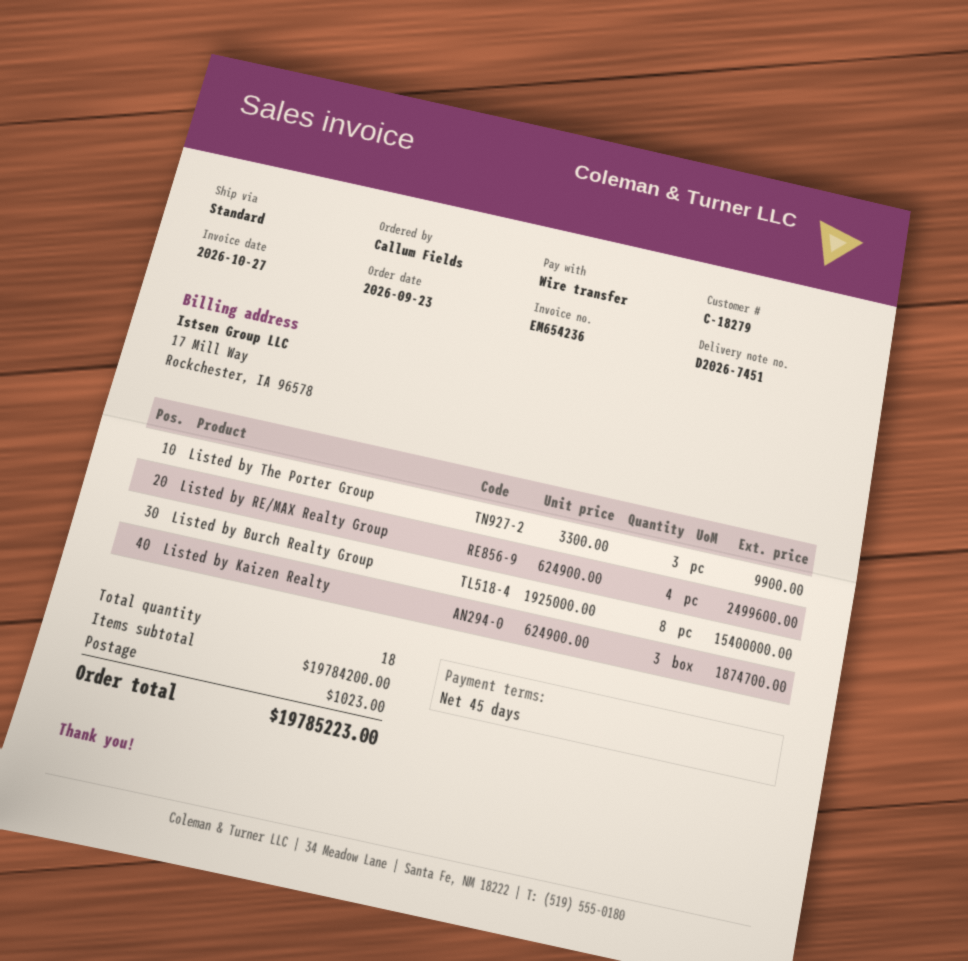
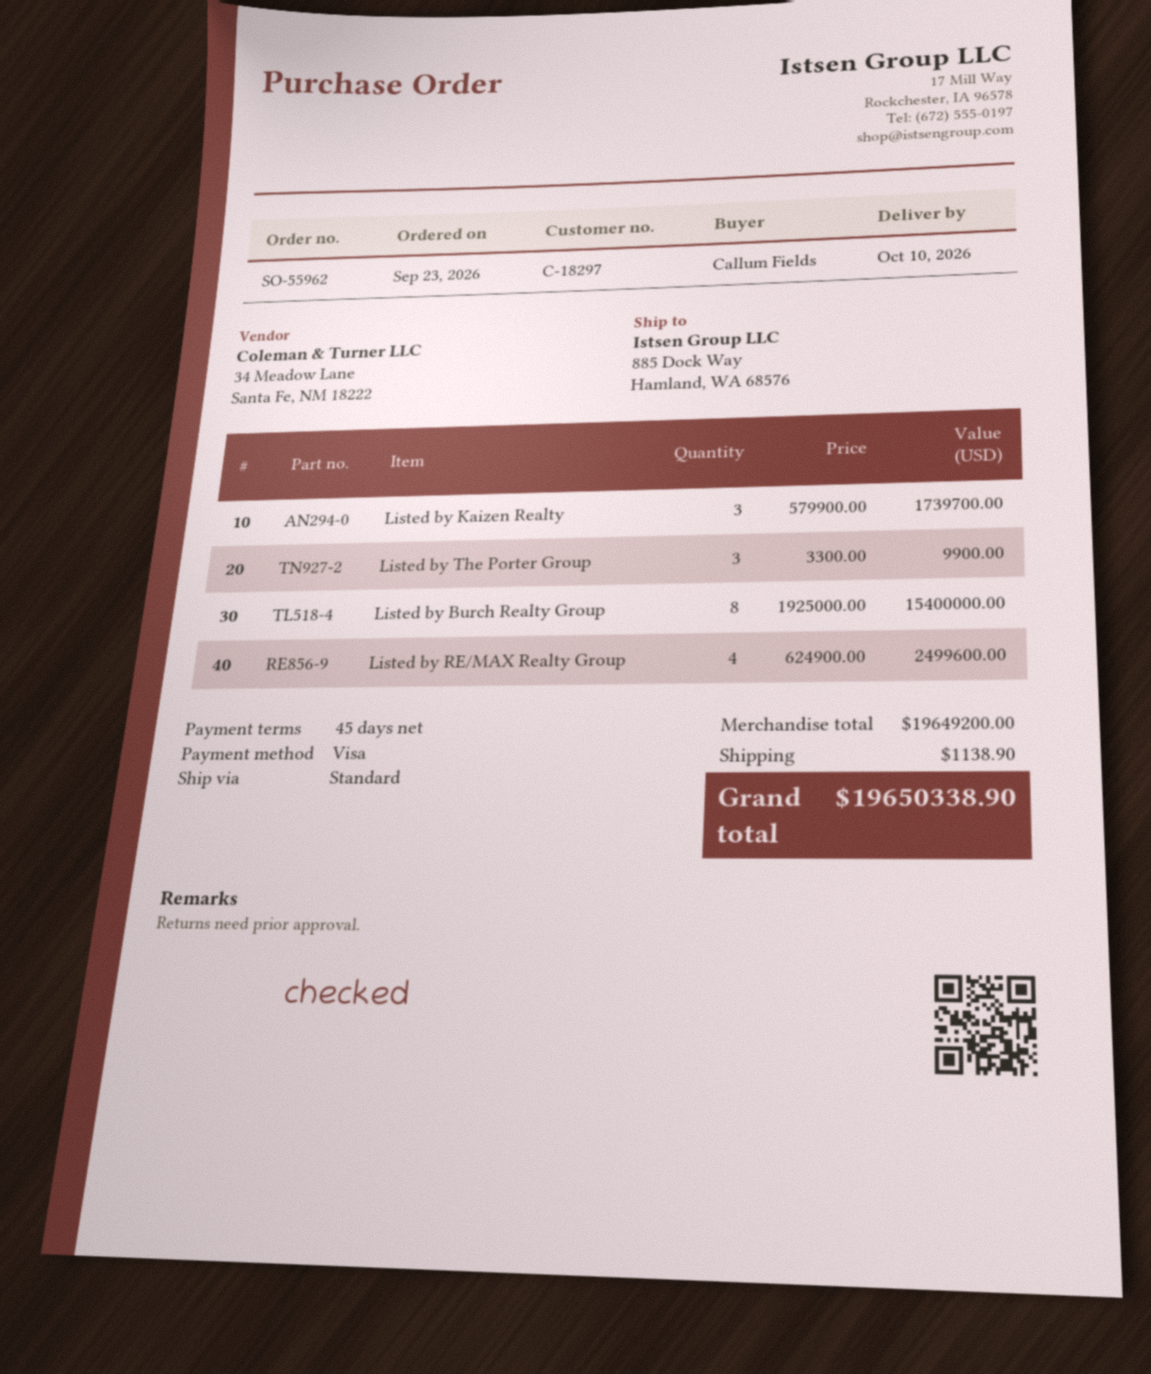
customer number: C-18279 -> C-18297
payment method: bank transfer -> Visa
Listed by Kaizen Realty: 3 x 624900.00 = 1874700.00 -> 3 x 579900.00 = 1739700.00
subtotal: 19784200.00 -> 19649200.00
shipping: 1023.00 -> 1138.90
total: 19785223.00 -> 19650338.90

